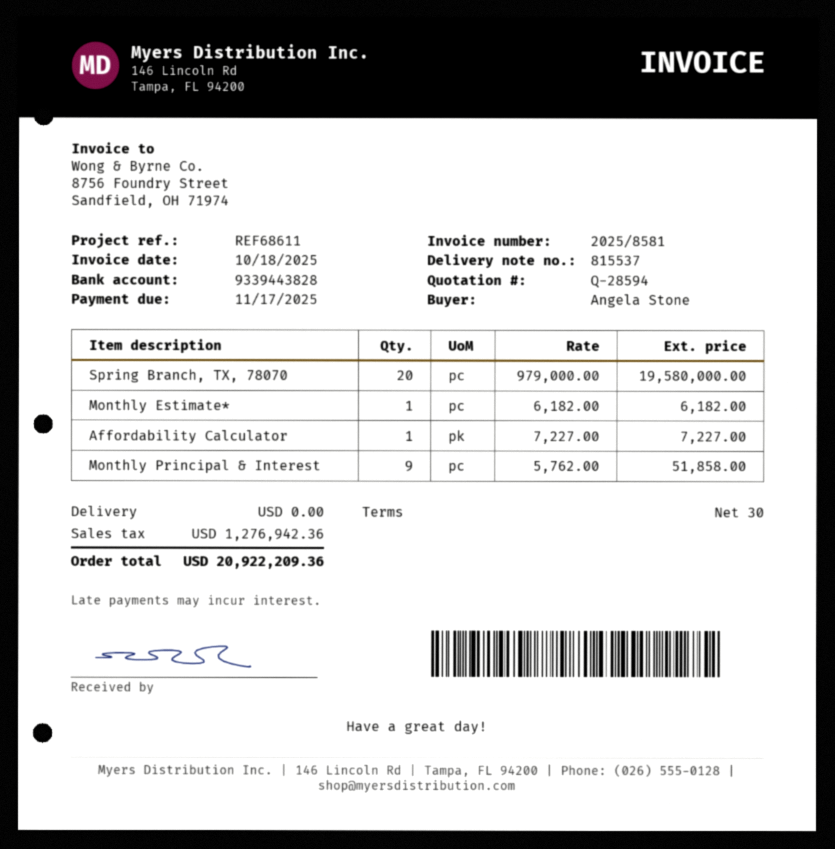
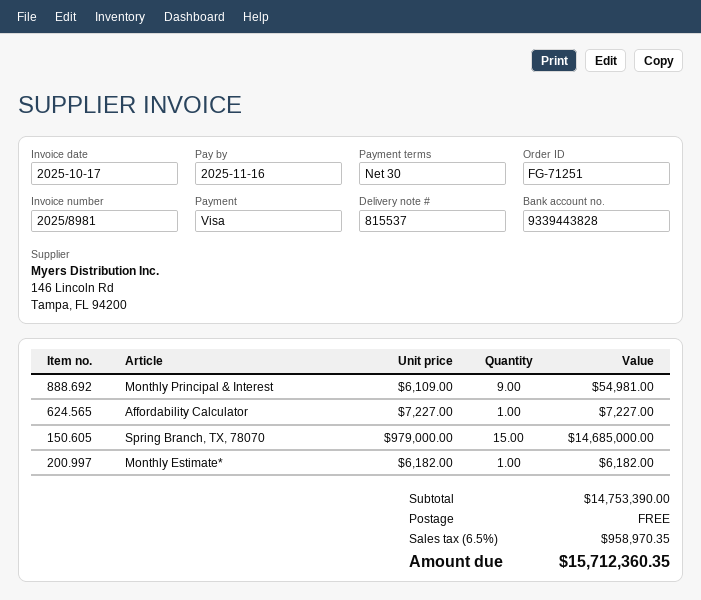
invoice number: 2025/8581 -> 2025/8981
invoice date: 2025-10-18 -> 2025-10-17
due date: 2025-11-17 -> 2025-11-16
Spring Branch, TX, 78070: 20 x 979000.00 = 19580000.00 -> 15 x 979000.00 = 14685000.00
Monthly Principal & Interest: 9 x 5762.00 = 51858.00 -> 9 x 6109.00 = 54981.00
tax: 1276942.36 -> 958970.35
total: 20922209.36 -> 15712360.35

